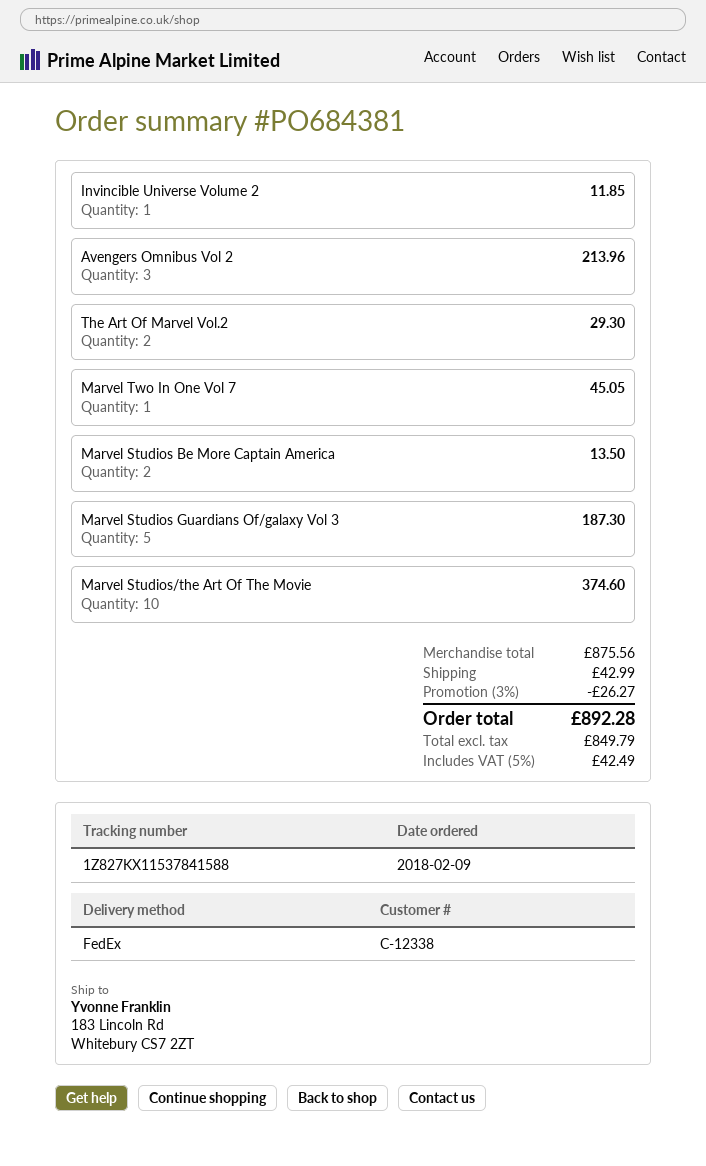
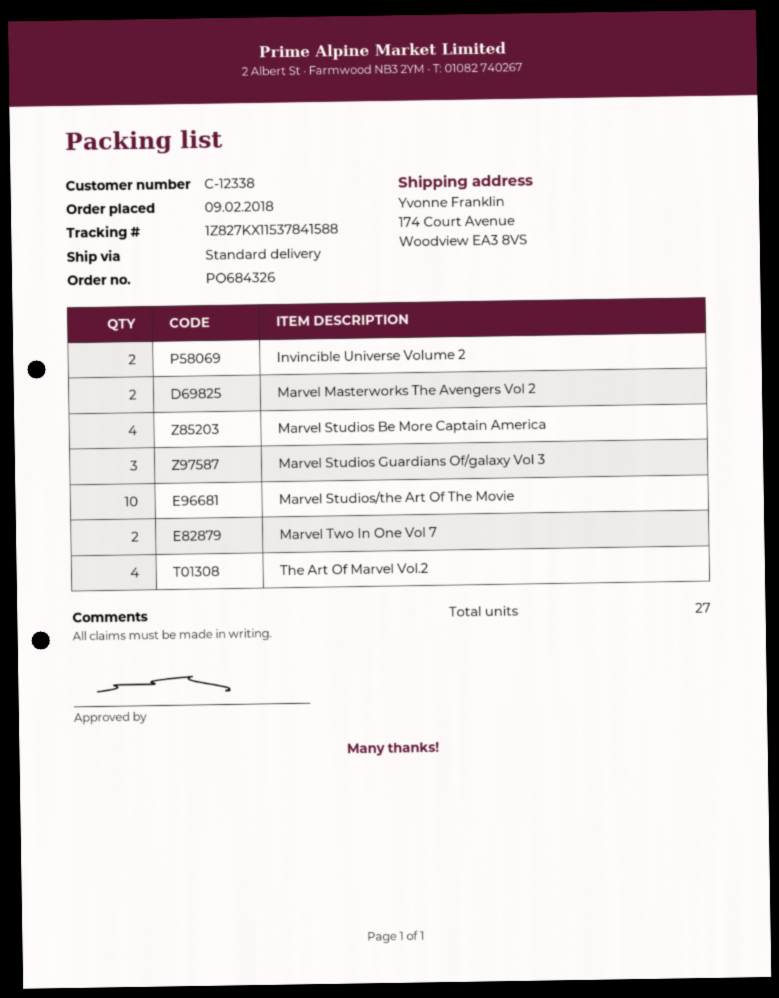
order number: PO684381 -> PO684326
shipping method: FedEx -> standard
ship to: 183 Lincoln Rd, Whitebury CS7 2ZT -> 174 Court Avenue, Woodview EA3 8VS
Invincible Universe Volume 2: 1 -> 2
Avengers Omnibus Vol 2: 3 -> none
The Art Of Marvel Vol.2: 2 -> 4
Marvel Two In One Vol 7: 1 -> 2
Marvel Studios Be More Captain America: 2 -> 4
Marvel Studios Guardians Of/galaxy Vol 3: 5 -> 3
Marvel Masterworks The Avengers Vol 2: none -> 2

